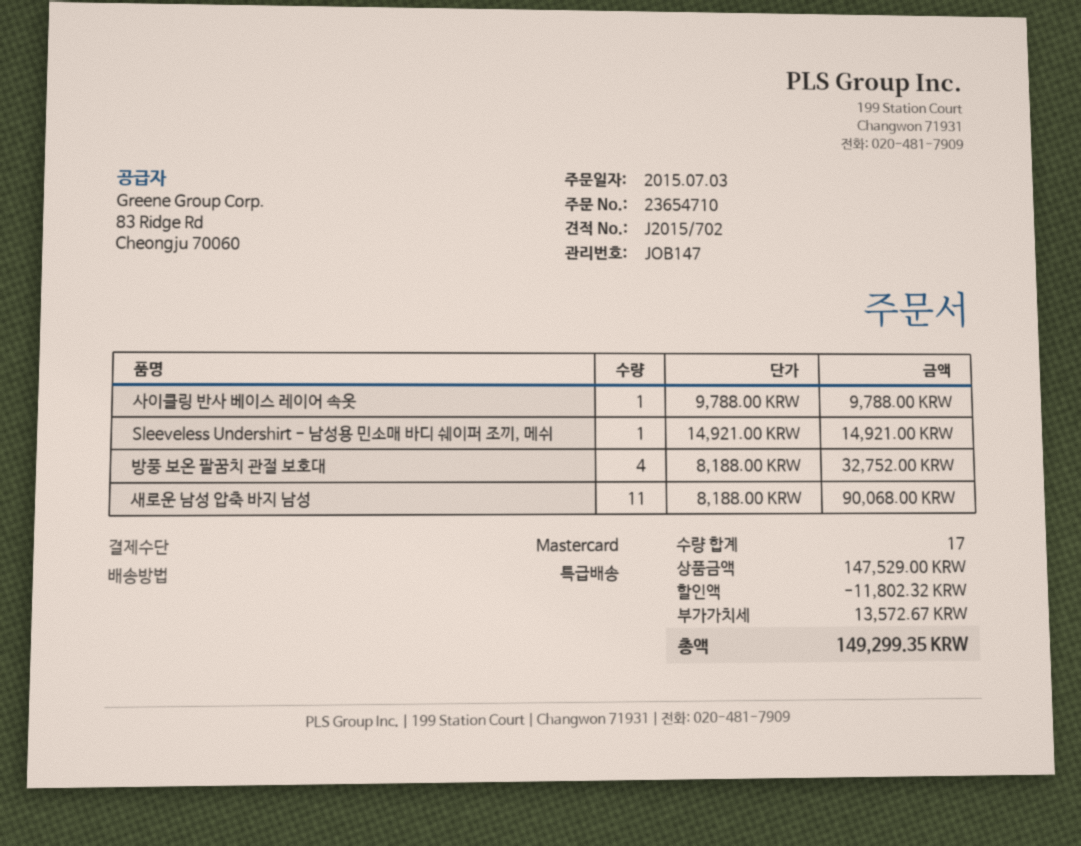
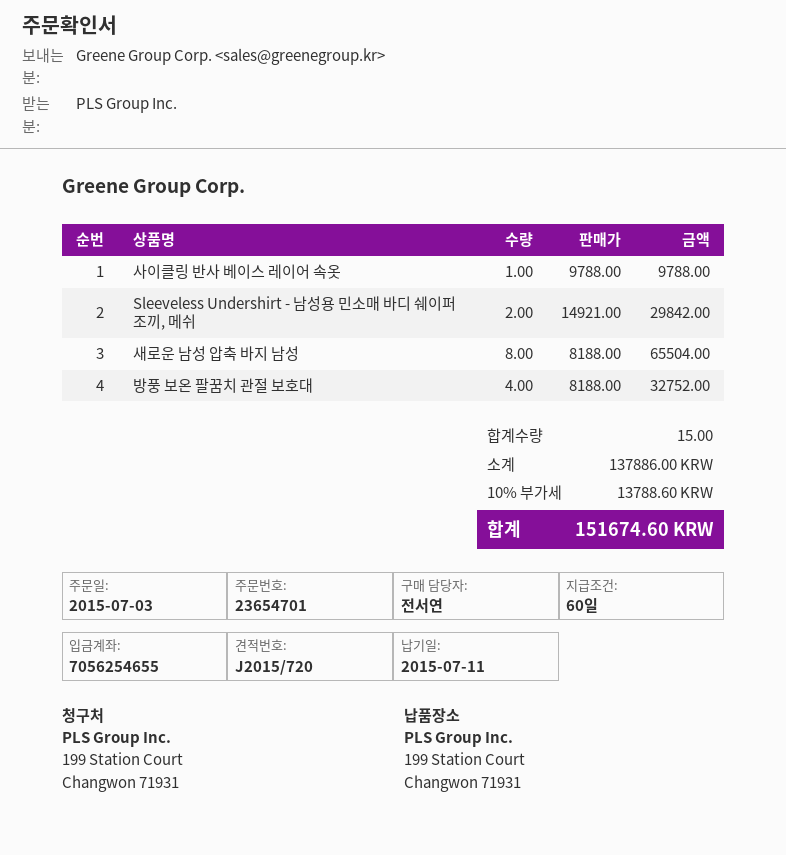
quote number: J2015/702 -> J2015/720
order number: 23654710 -> 23654701
Sleeveless Undershirt - 남성용 민소매 바디 쉐이퍼 조끼, 메쉬: 1 x 14921.00 = 14921.00 -> 2 x 14921.00 = 29842.00
새로운 남성 압축 바지 남성: 11 x 8188.00 = 90068.00 -> 8 x 8188.00 = 65504.00
total quantity: 17 -> 15
subtotal: 147529.00 -> 137886.00
discount: 11802.32 -> none
tax: 13572.67 -> 13788.60
total: 149299.35 -> 151674.60

